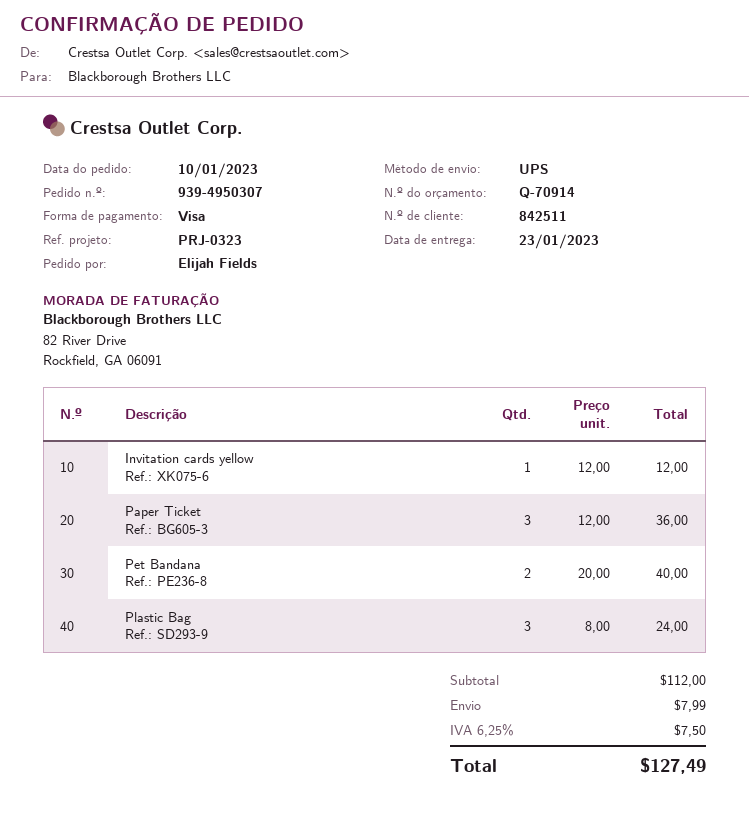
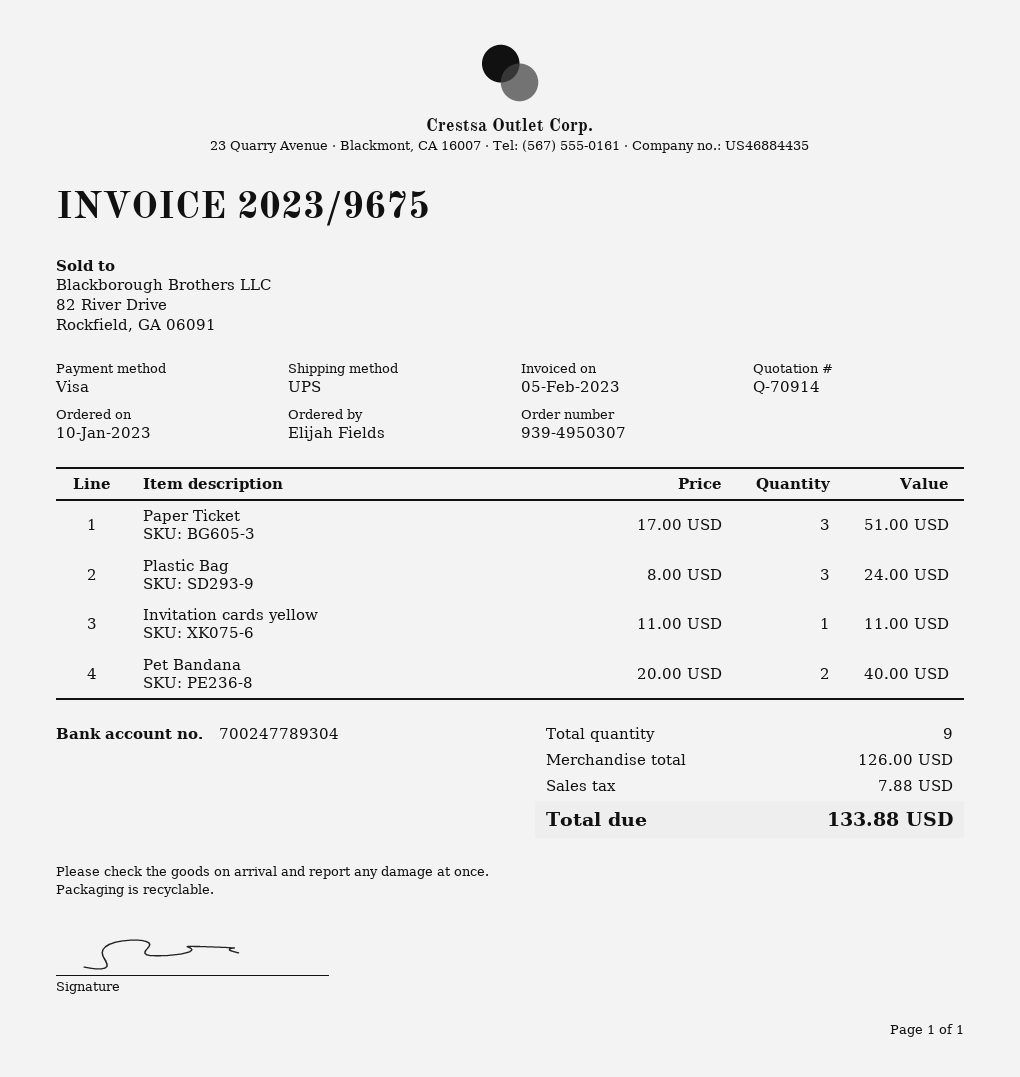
Invitation cards yellow: 1 x 12.00 = 12.00 -> 1 x 11.00 = 11.00
Paper Ticket: 3 x 12.00 = 36.00 -> 3 x 17.00 = 51.00
subtotal: 112.00 -> 126.00
shipping: 7.99 -> none
tax: 7.50 -> 7.88
total: 127.49 -> 133.88

